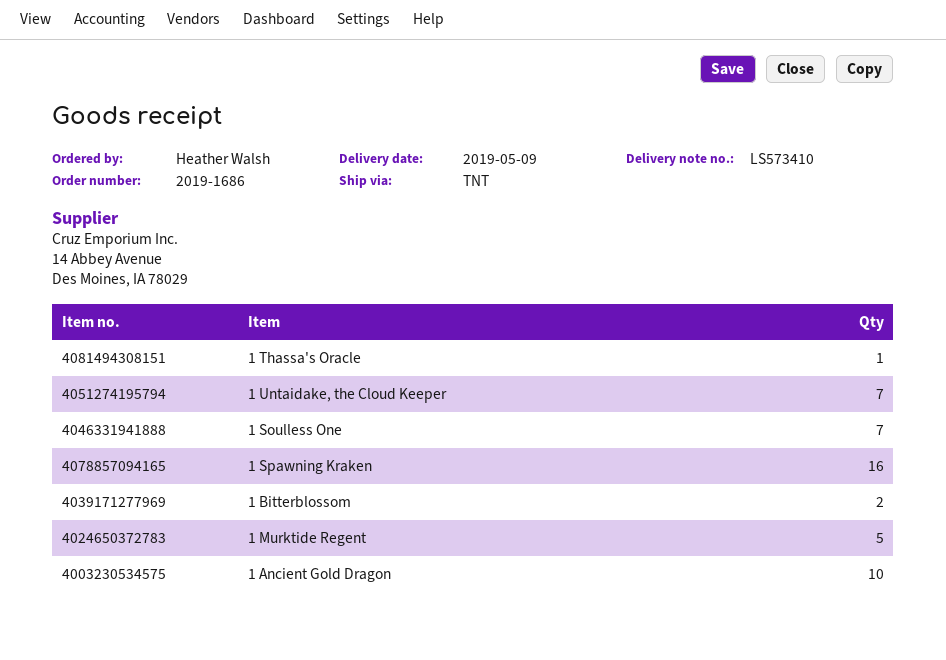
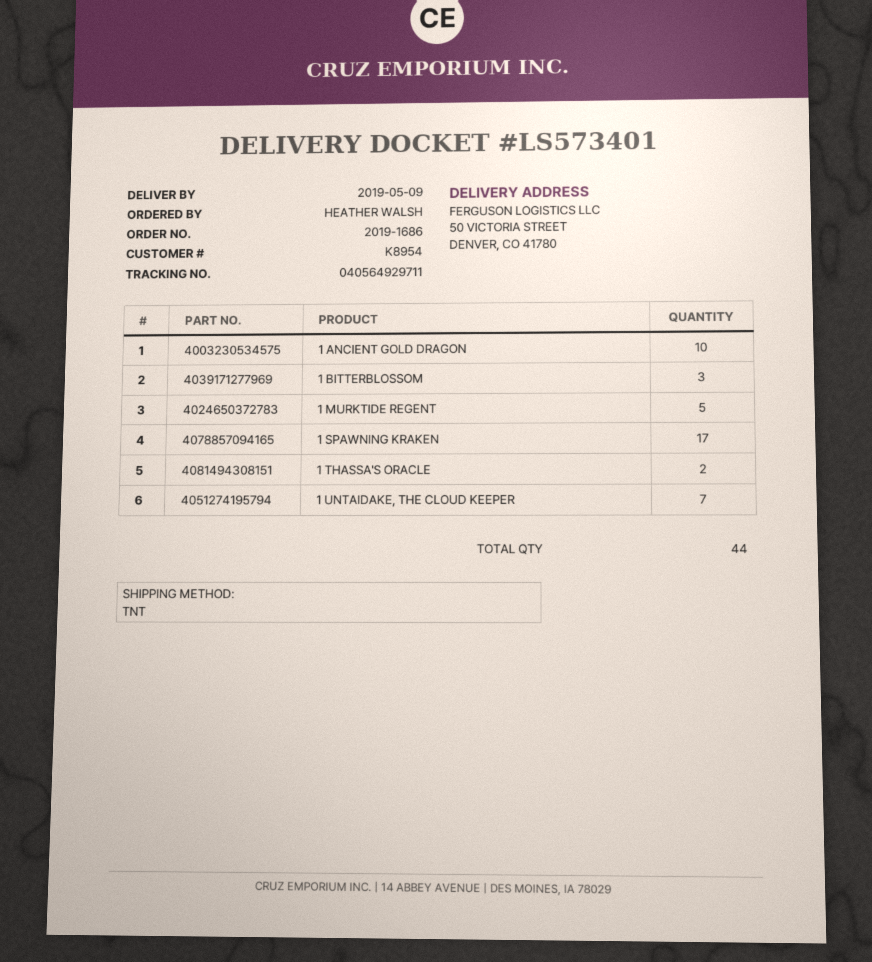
delivery note number: LS573410 -> LS573401
1 Thassa's Oracle: 1 -> 2
1 Soulless One: 7 -> none
1 Spawning Kraken: 16 -> 17
1 Bitterblossom: 2 -> 3

